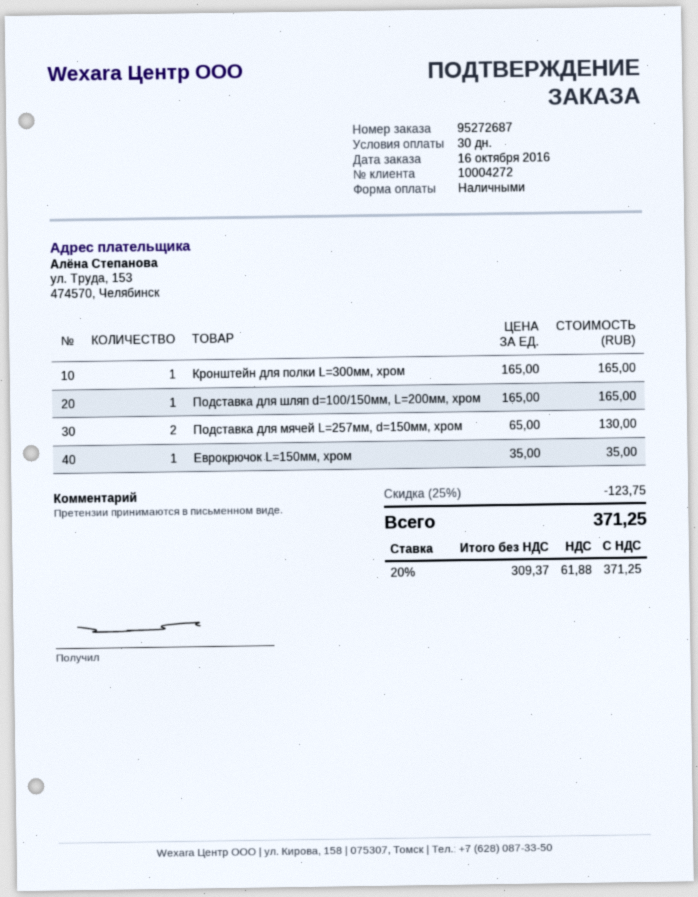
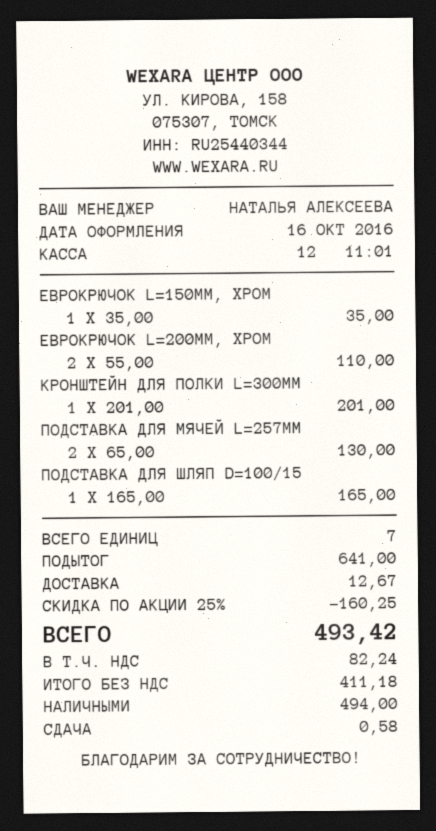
Кронштейн для полки L=300мм, хром: 1 x 165.00 = 165.00 -> 1 x 201.00 = 201.00
ЕВРОКРЮЧОК L=200ММ, ХРОМ: none -> 2 x 55.00 = 110.00
discount: 25% = 123.75 -> 25% = 160.25
shipping: none -> 12.67
net: 309.37 -> 411.18
tax: 61.88 -> 82.24
total: 371.25 -> 493.42

